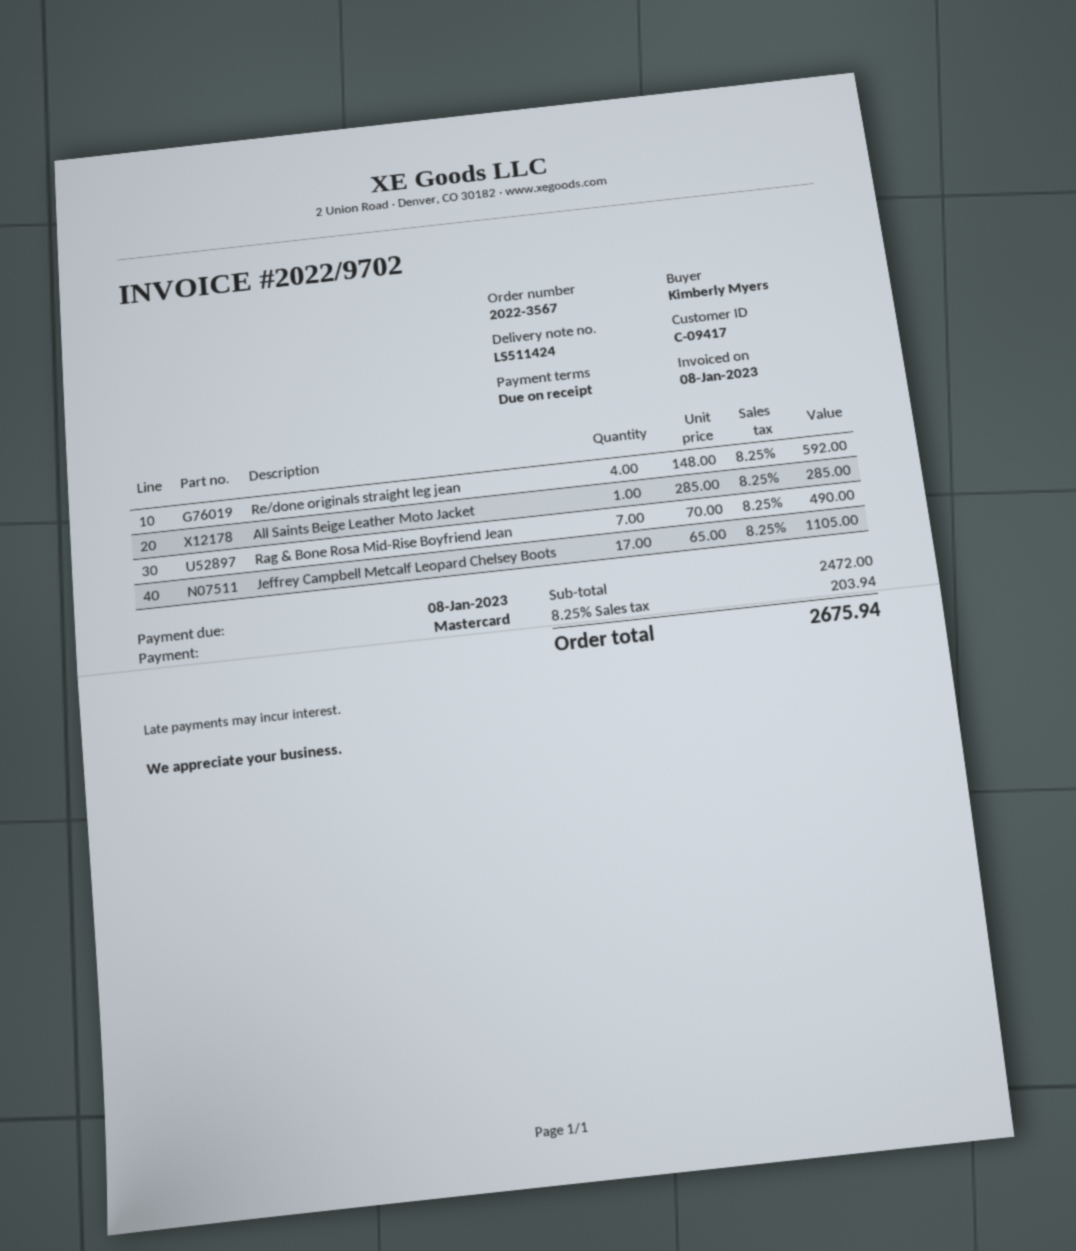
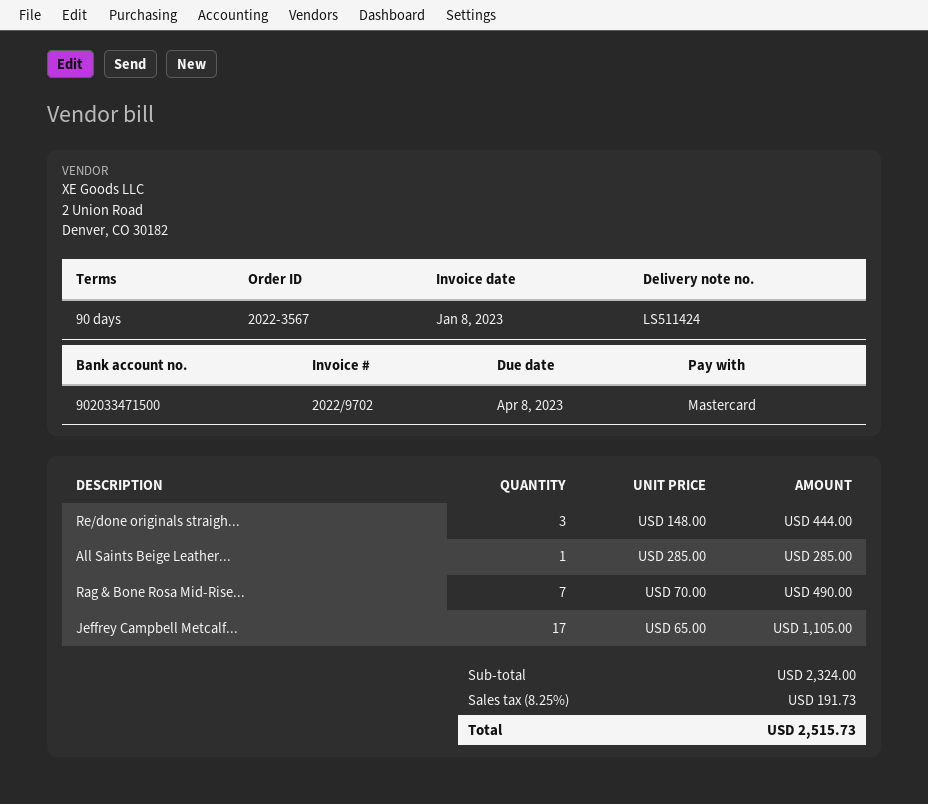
payment terms: on receipt -> 90 days
due date: 2023-01-08 -> 2023-04-08
Re/done originals straight leg jean: 4 x 148.00 = 592.00 -> 3 x 148.00 = 444.00
subtotal: 2472.00 -> 2324.00
tax: 8.25% = 203.94 -> 8.25% = 191.73
total: 2675.94 -> 2515.73

